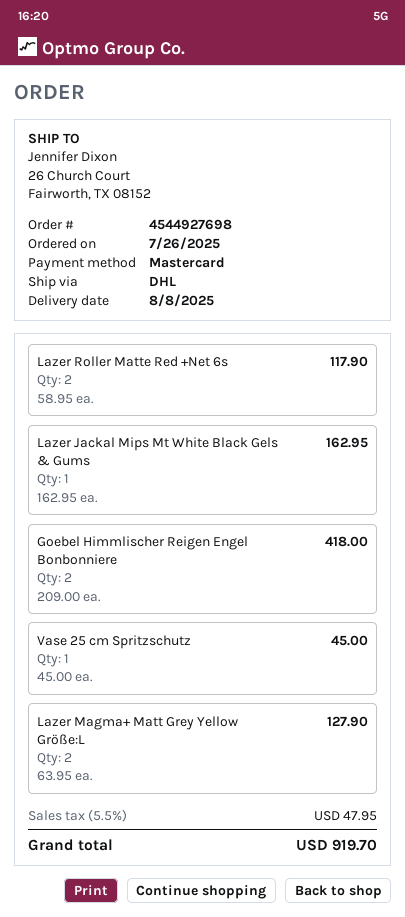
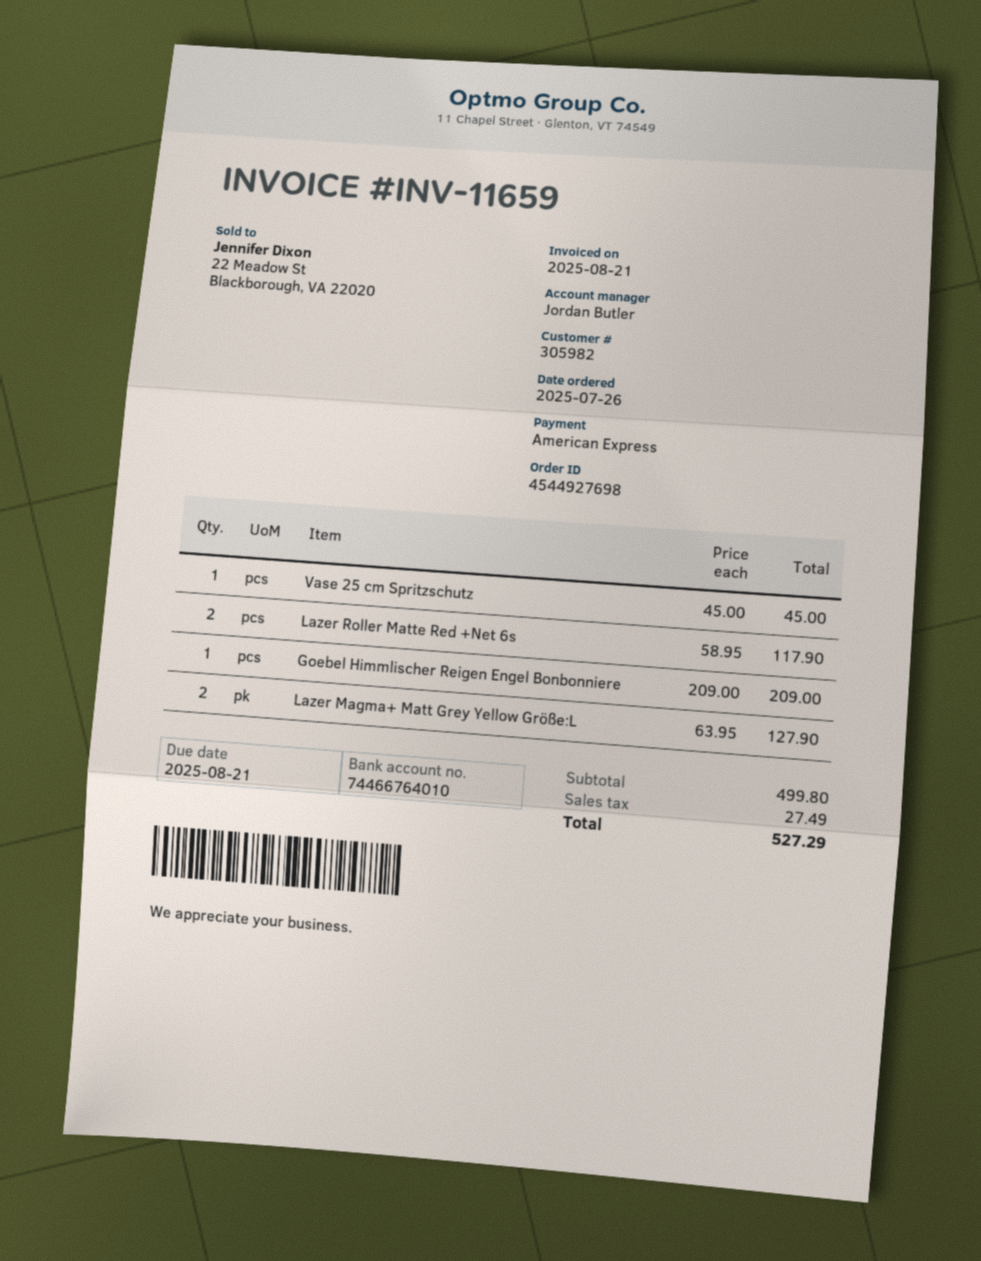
payment method: Mastercard -> American Express
Lazer Jackal Mips Mt White Black Gels & Gums: 1 x 162.95 = 162.95 -> none
Goebel Himmlischer Reigen Engel Bonbonniere: 2 x 209.00 = 418.00 -> 1 x 209.00 = 209.00
tax: 47.95 -> 27.49
total: 919.70 -> 527.29

